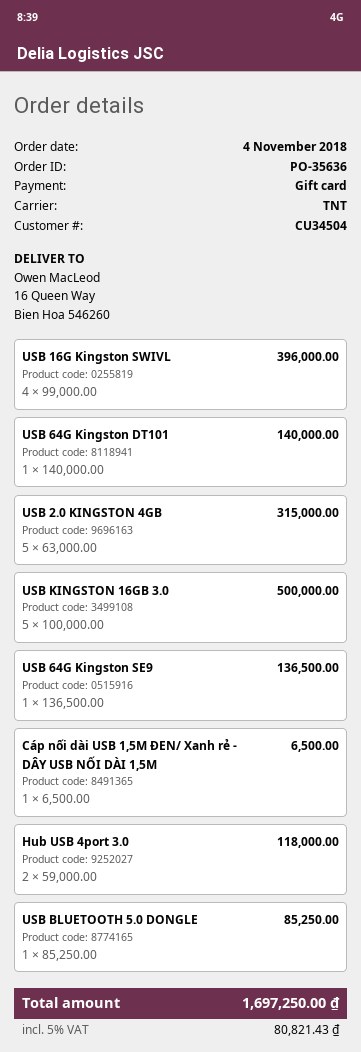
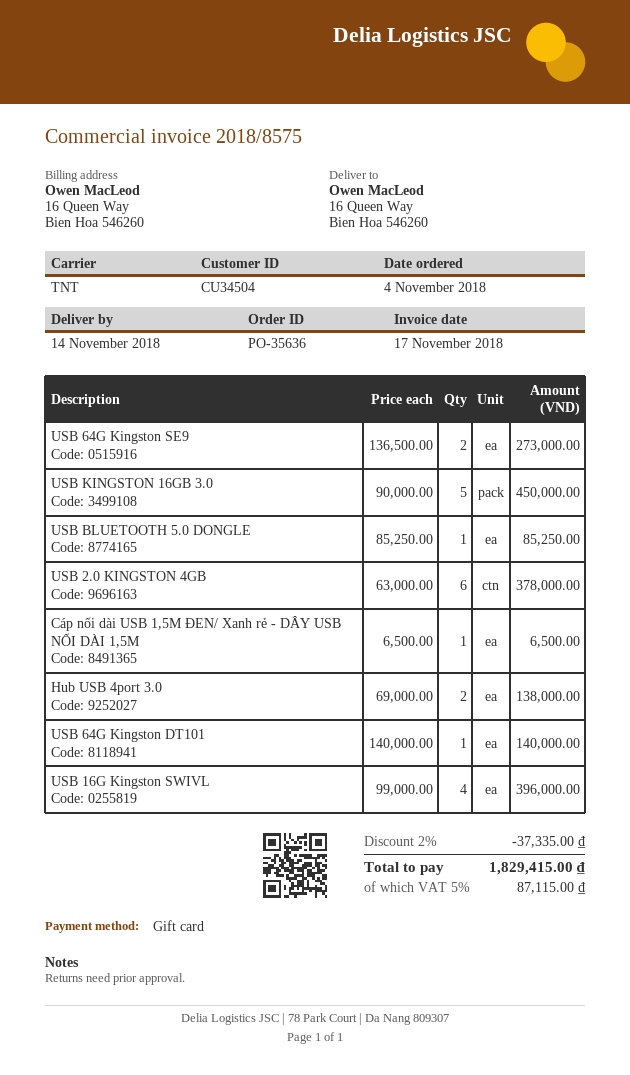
USB 2.0 KINGSTON 4GB: 5 x 63000.00 = 315000.00 -> 6 x 63000.00 = 378000.00
USB KINGSTON 16GB 3.0: 5 x 100000.00 = 500000.00 -> 5 x 90000.00 = 450000.00
USB 64G Kingston SE9: 1 x 136500.00 = 136500.00 -> 2 x 136500.00 = 273000.00
Hub USB 4port 3.0: 2 x 59000.00 = 118000.00 -> 2 x 69000.00 = 138000.00
discount: none -> 2% = 37335.00
tax: 5% = 80821.43 -> 5% = 87115.00
total: 1697250.00 -> 1829415.00

